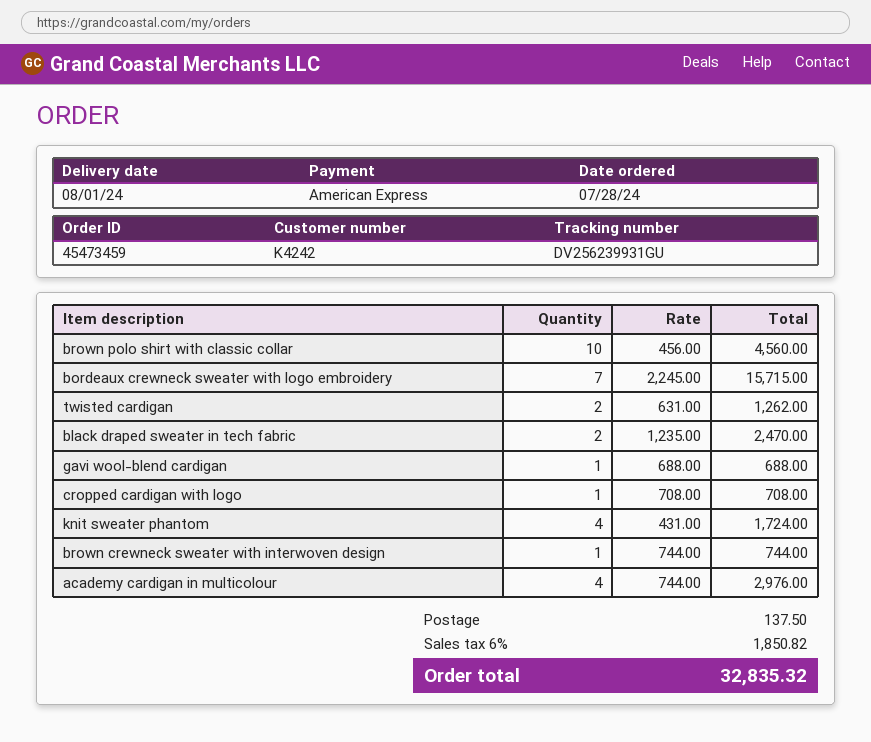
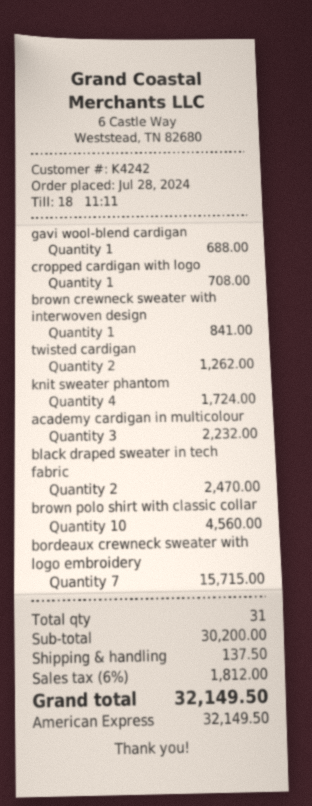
brown crewneck sweater with interwoven design: 1 for 744.00 -> 1 for 841.00
academy cardigan in multicolour: 4 for 2976.00 -> 3 for 2232.00
tax: 6% = 1850.82 -> 6% = 1812.00
total: 32835.32 -> 32149.50

